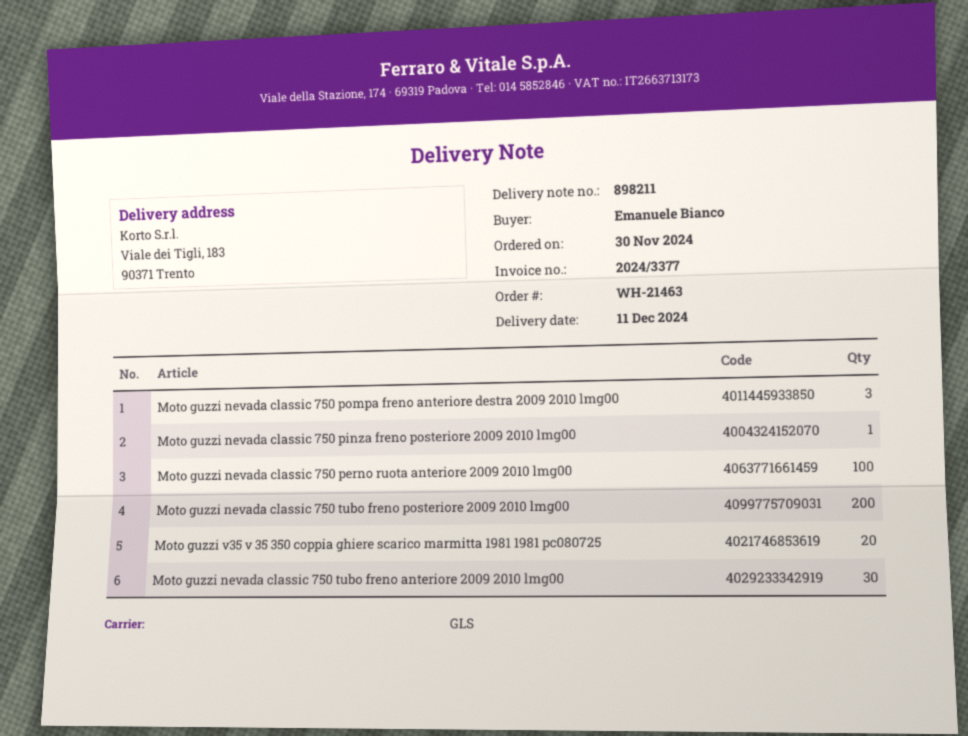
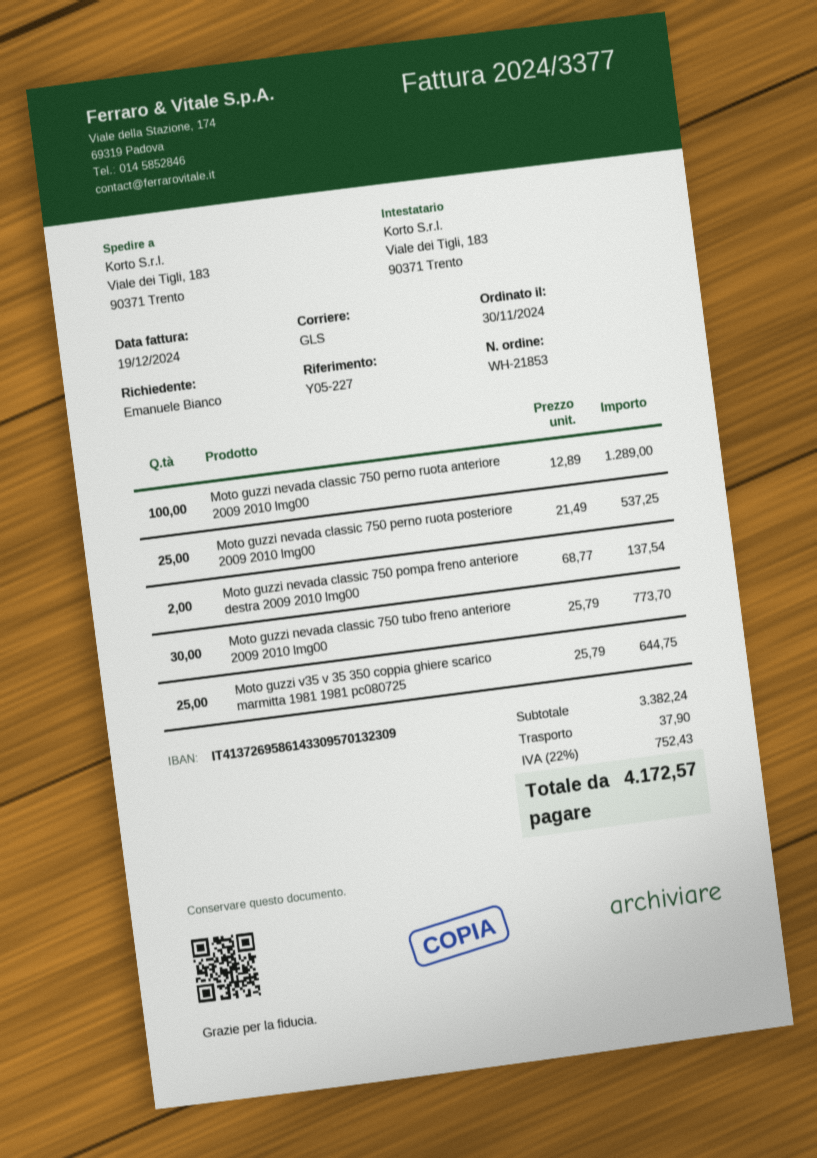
order number: WH-21463 -> WH-21853
Moto guzzi nevada classic 750 pompa freno anteriore destra 2009 2010 lmg00: 3 -> 2
Moto guzzi nevada classic 750 pinza freno posteriore 2009 2010 lmg00: 1 -> none
Moto guzzi nevada classic 750 tubo freno posteriore 2009 2010 lmg00: 200 -> none
Moto guzzi v35 v 35 350 coppia ghiere scarico marmitta 1981 1981 pc080725: 20 -> 25
Moto guzzi nevada classic 750 perno ruota posteriore 2009 2010 lmg00: none -> 25

